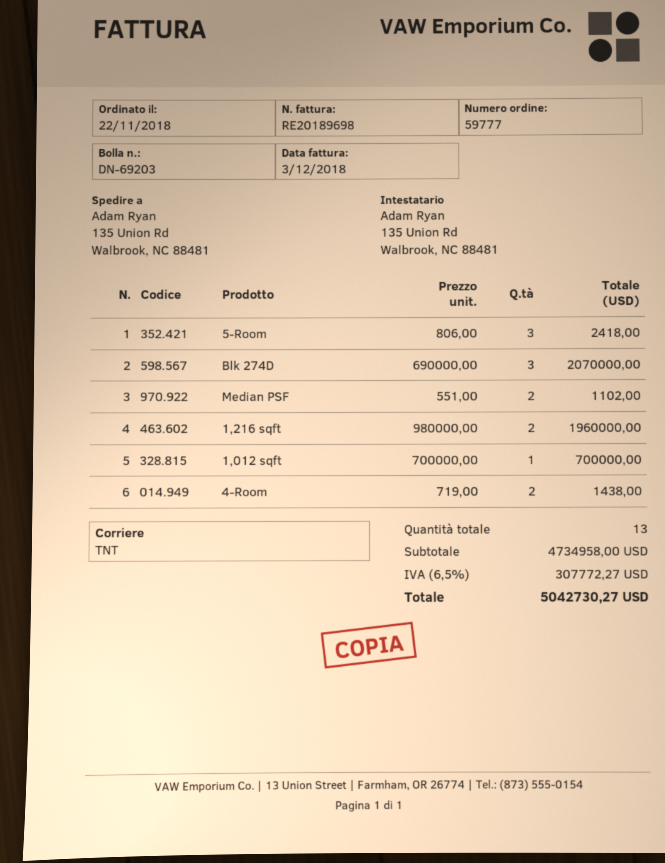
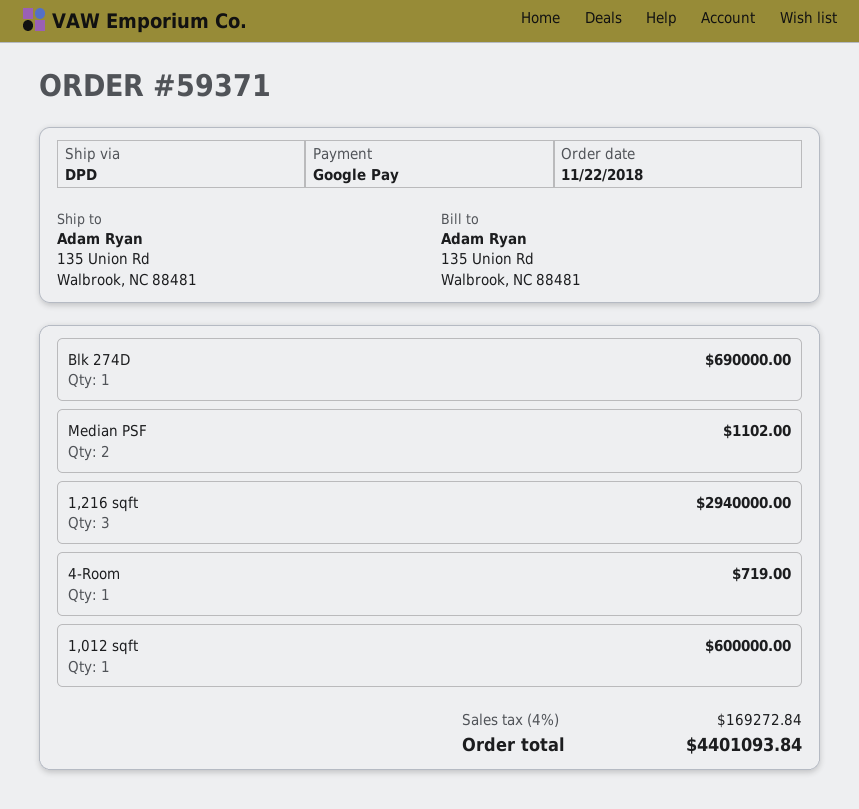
order number: 59777 -> 59371
shipping method: TNT -> DPD
5-Room: 3 for 2418.00 -> none
Blk 274D: 3 for 2070000.00 -> 1 for 690000.00
1,216 sqft: 2 for 1960000.00 -> 3 for 2940000.00
1,012 sqft: 1 for 700000.00 -> 1 for 600000.00
4-Room: 2 for 1438.00 -> 1 for 719.00
tax: 6.5% = 307772.27 -> 4% = 169272.84
total: 5042730.27 -> 4401093.84

